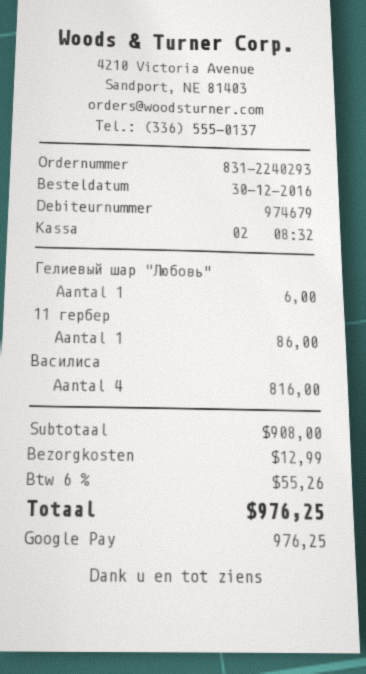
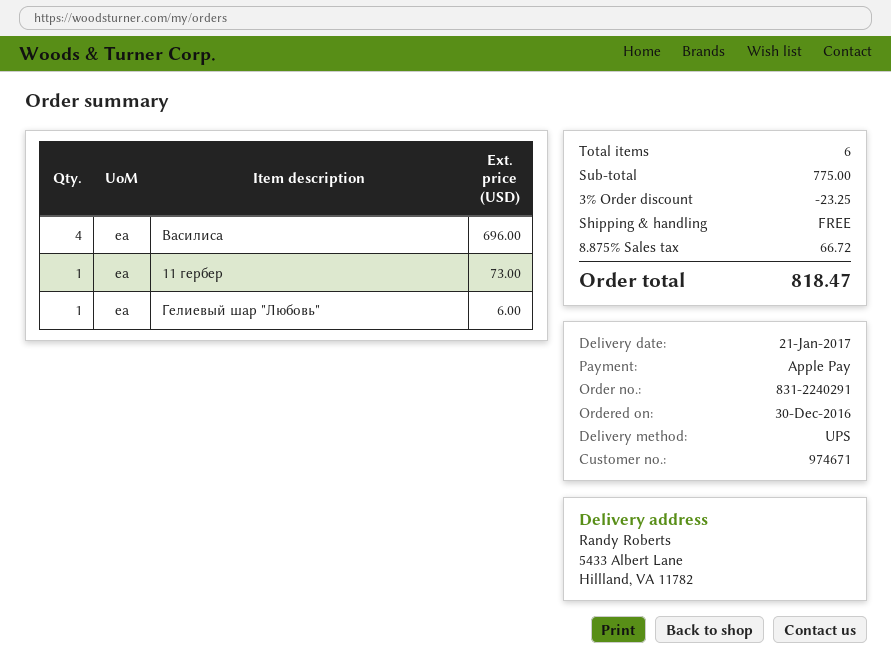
order number: 831-2240293 -> 831-2240291
customer number: 974679 -> 974671
payment method: Google Pay -> Apple Pay
11 гербер: 1 for 86.00 -> 1 for 73.00
Василиса: 4 for 816.00 -> 4 for 696.00
subtotal: 908.00 -> 775.00
discount: none -> 3% = 23.25
shipping: 12.99 -> 0.00
tax: 6% = 55.26 -> 8.875% = 66.72
total: 976.25 -> 818.47

